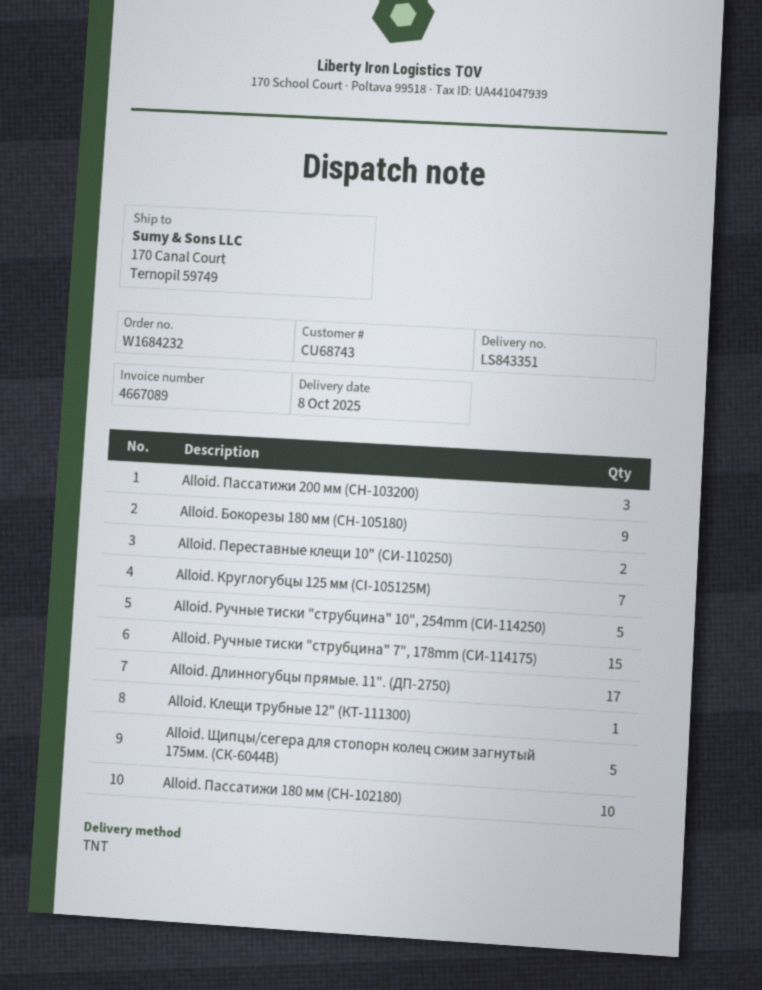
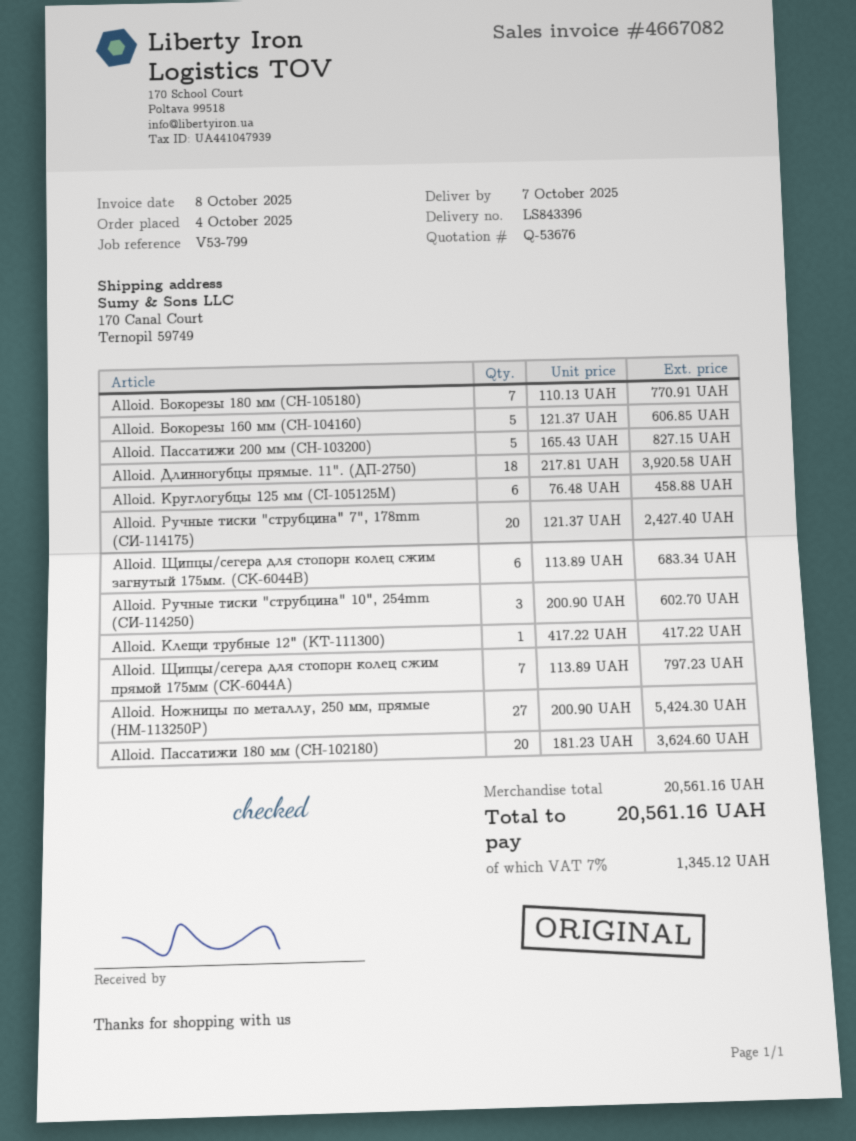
delivery note number: LS843351 -> LS843396
delivery date: 2025-10-08 -> 2025-10-07
invoice number: 4667089 -> 4667082
Alloid. Пассатижи 200 мм (СН-103200): 3 -> 5
Alloid. Бокорезы 180 мм (СН-105180): 9 -> 7
Alloid. Переставные клещи 10" (СИ-110250): 2 -> none
Alloid. Круглогубцы 125 мм (СІ-105125M): 7 -> 6
Alloid. Ручные тиски "струбцина" 10", 254mm (СИ-114250): 5 -> 3
Alloid. Ручные тиски "струбцина" 7", 178mm (СИ-114175): 15 -> 20
Alloid. Длинногубцы прямые. 11". (ДП-2750): 17 -> 18
Alloid. Щипцы/сегера для стопорн колец сжим загнутый 175мм. (СК-6044B): 5 -> 6
Alloid. Пассатижи 180 мм (СН-102180): 10 -> 20
Alloid. Бокорезы 160 мм (СН-104160): none -> 5
Alloid. Щипцы/сегера для стопорн колец сжим прямой 175мм (СК-6044А): none -> 7
Alloid. Ножницы по металлу, 250 мм, прямые (НМ-113250Р): none -> 27

